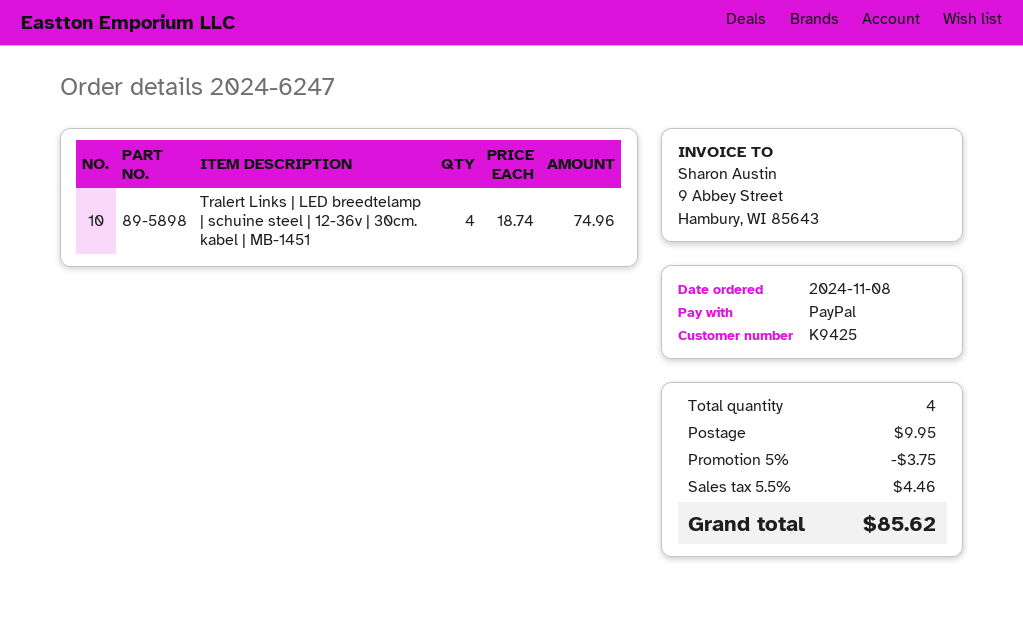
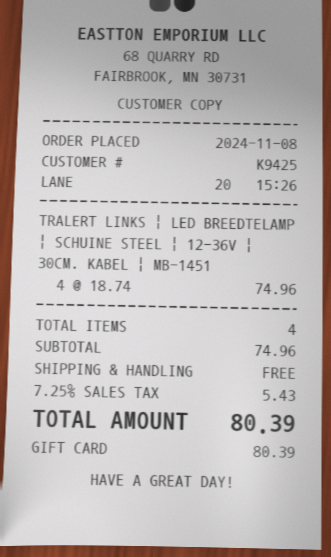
payment method: PayPal -> gift card
discount: 5% = 3.75 -> none
shipping: 9.95 -> 0.00
tax: 5.5% = 4.46 -> 7.25% = 5.43
total: 85.62 -> 80.39

